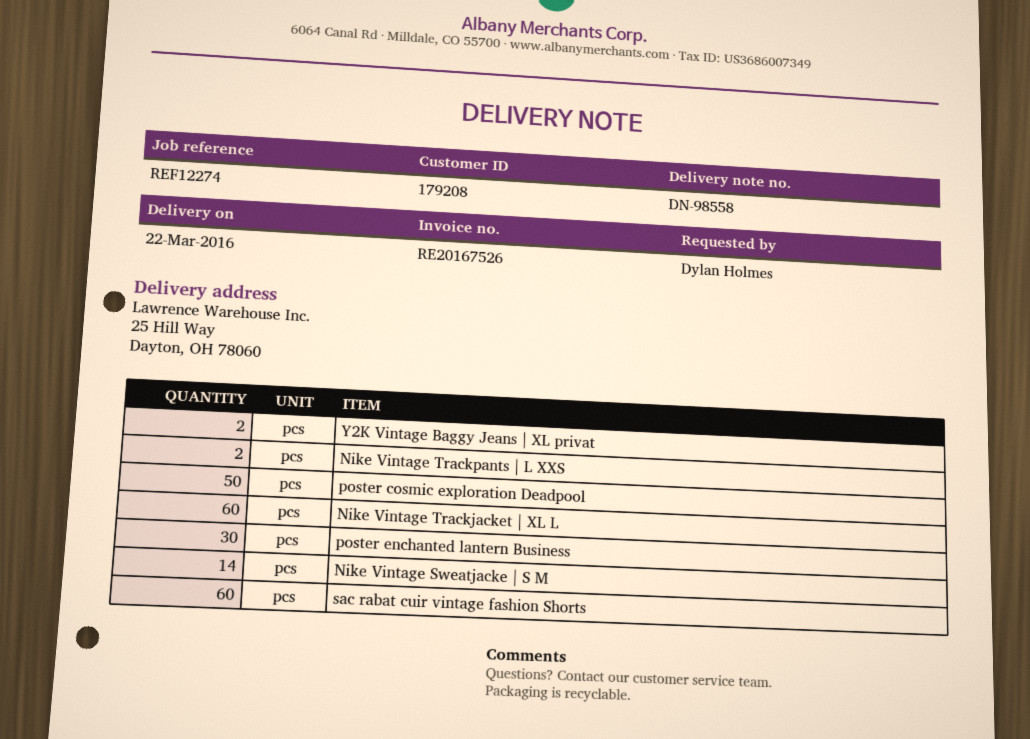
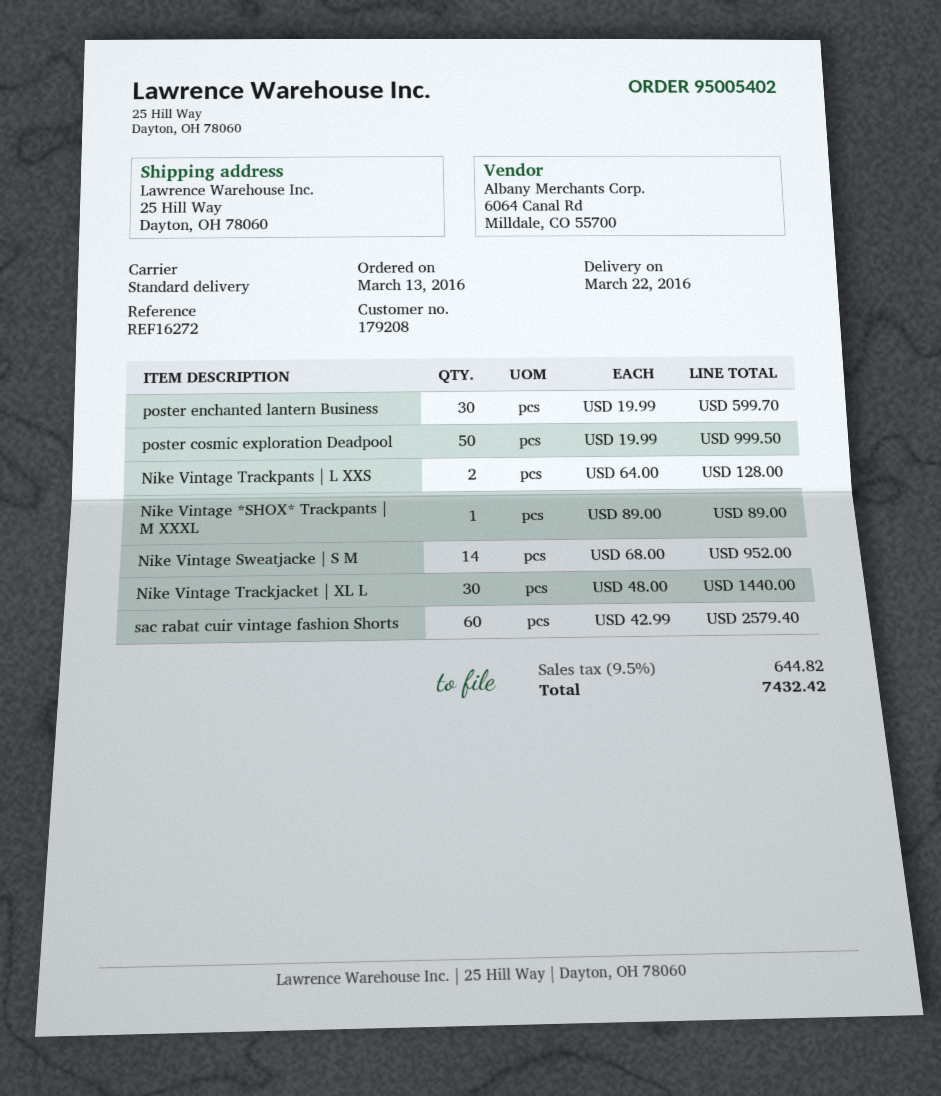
reference: REF12274 -> REF16272
Y2K Vintage Baggy Jeans | XL privat: 2 -> none
Nike Vintage Trackjacket | XL L: 60 -> 30
Nike Vintage *SHOX* Trackpants | M XXXL: none -> 1

